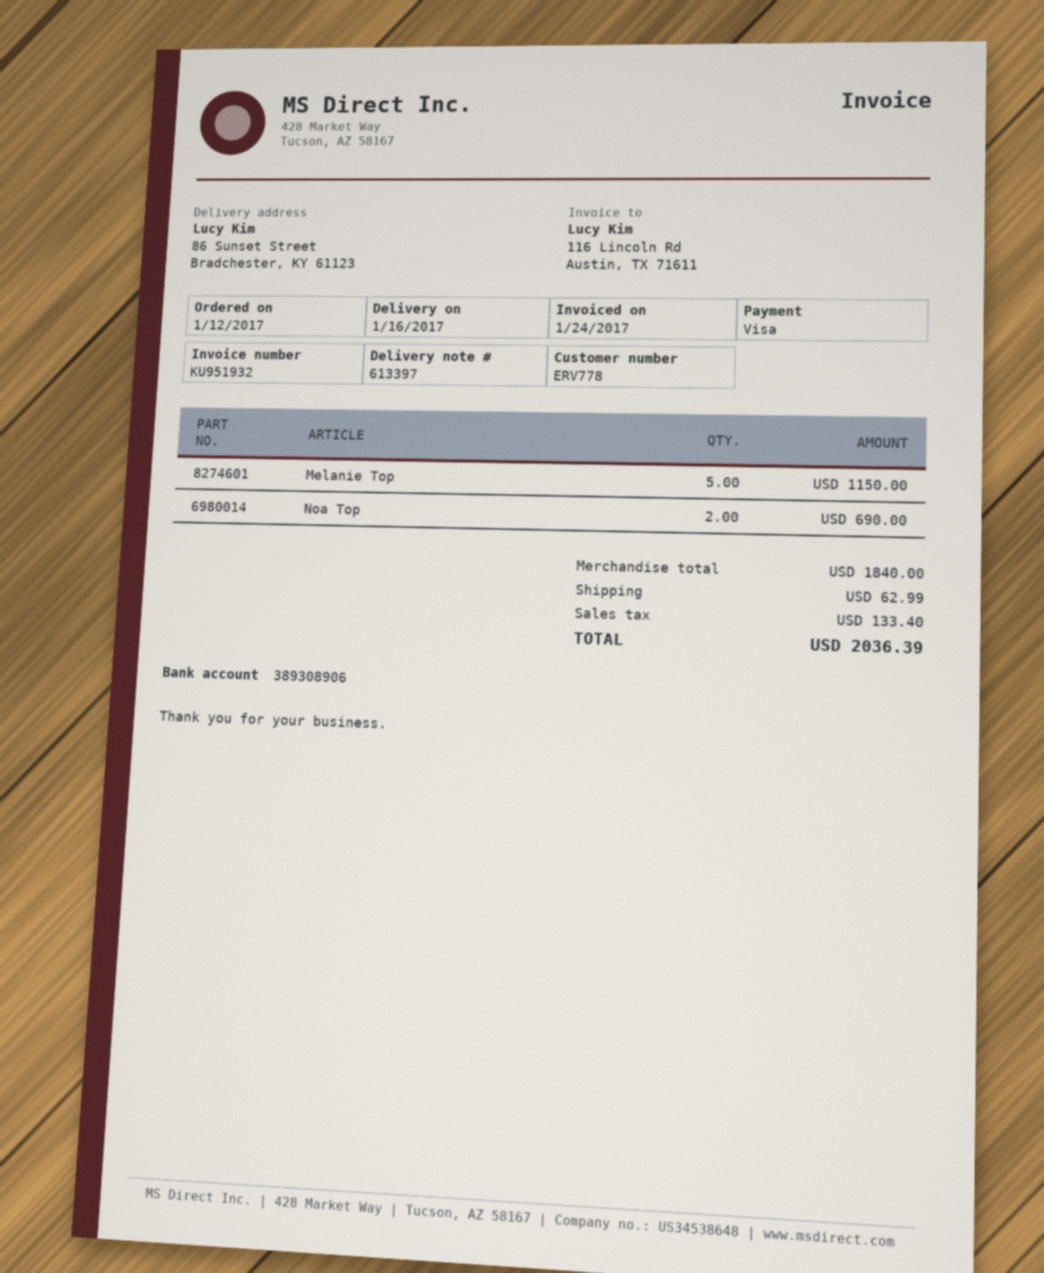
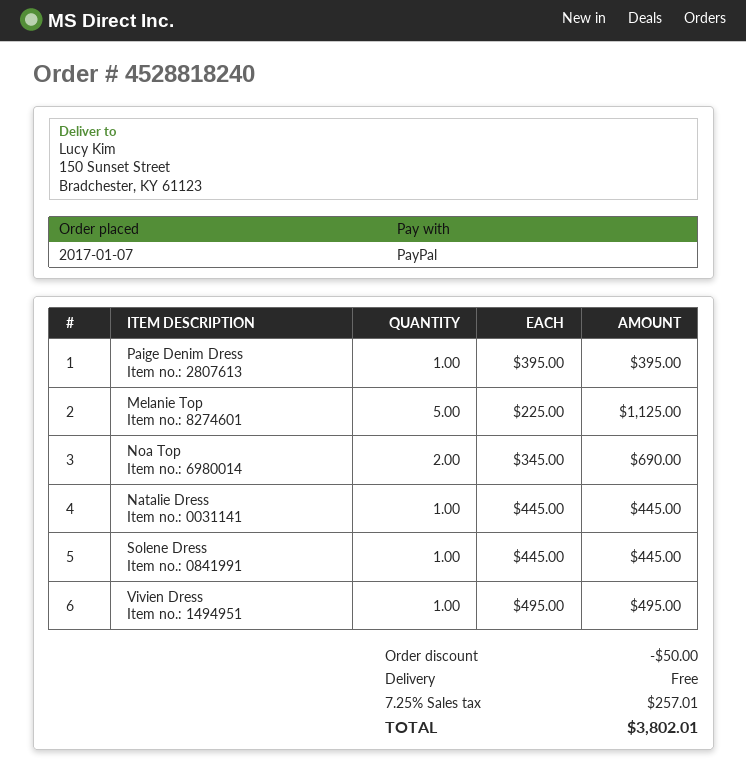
order date: 2017-01-12 -> 2017-01-07
payment method: Visa -> PayPal
ship to: 86 Sunset Street, Bradchester, KY 61123 -> 150 Sunset Street, Bradchester, KY 61123
Melanie Top: 5 for 1150.00 -> 5 for 1125.00
Paige Denim Dress: none -> 1 for 395.00
Natalie Dress: none -> 1 for 445.00
Solene Dress: none -> 1 for 445.00
Vivien Dress: none -> 1 for 495.00
discount: none -> 50.00
shipping: 62.99 -> 0.00
tax: 133.40 -> 257.01
total: 2036.39 -> 3802.01

